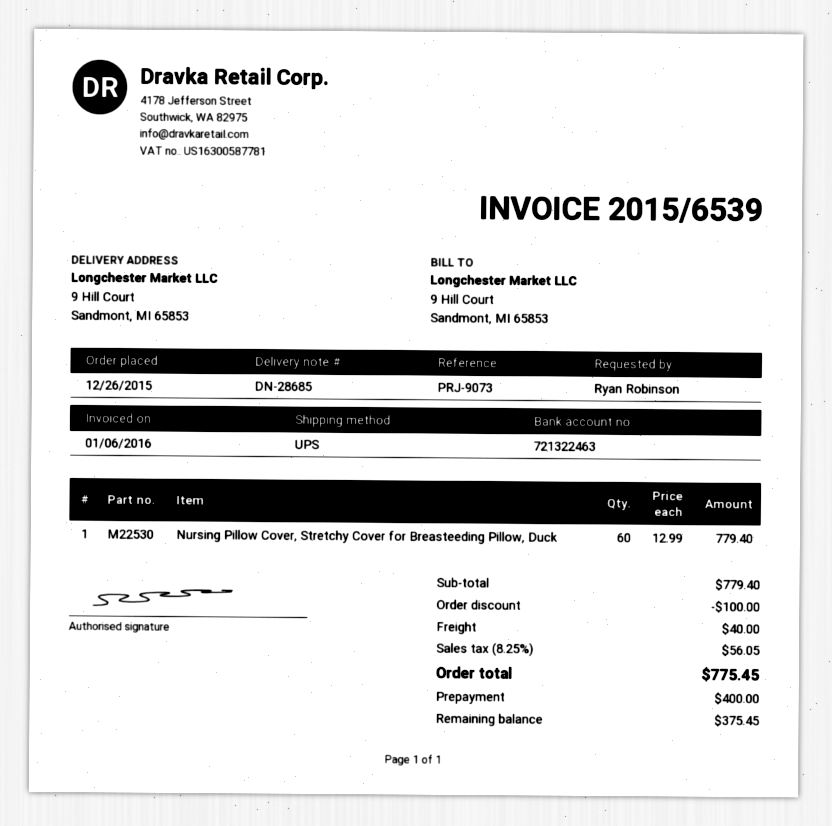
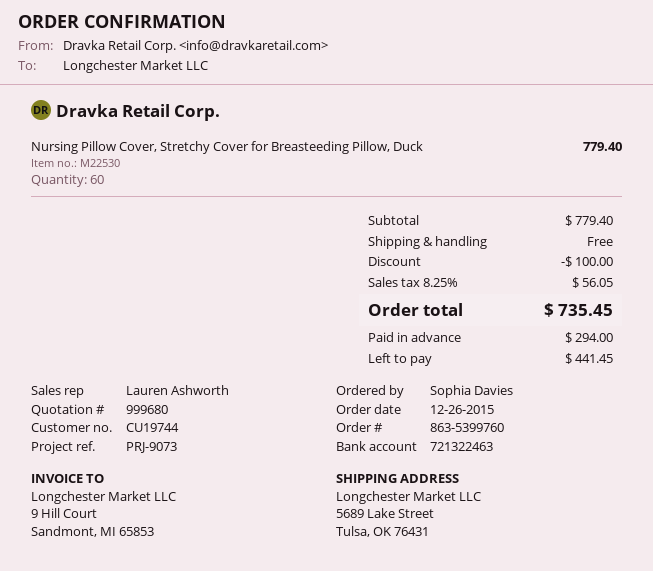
ordered by: Ryan Robinson -> Sophia Davies
ship to: 9 Hill Court, Sandmont, MI 65853 -> 5689 Lake Street, Tulsa, OK 76431
shipping: 40.00 -> 0.00
total: 775.45 -> 735.45
deposit: 400.00 -> 294.00
balance: 375.45 -> 441.45

